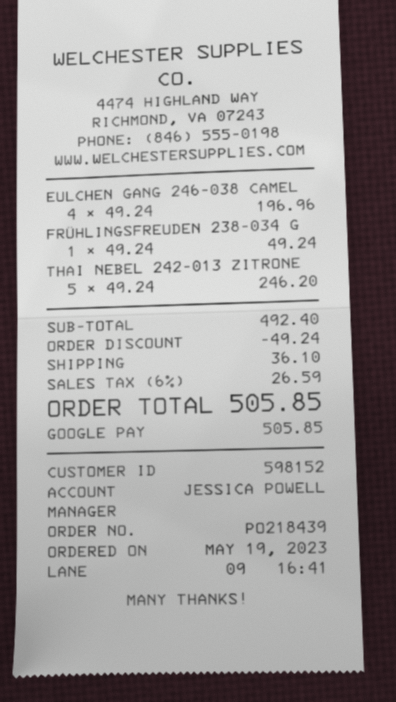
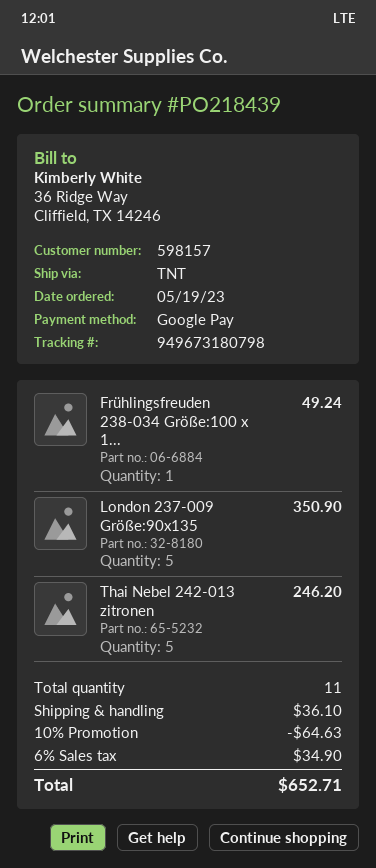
customer number: 598152 -> 598157
EULCHEN GANG 246-038 CAMEL: 4 for 196.96 -> none
London 237-009 Größe:90x135: none -> 5 for 350.90
discount: 49.24 -> 64.63
tax: 6% = 26.59 -> 6% = 34.90
total: 505.85 -> 652.71

